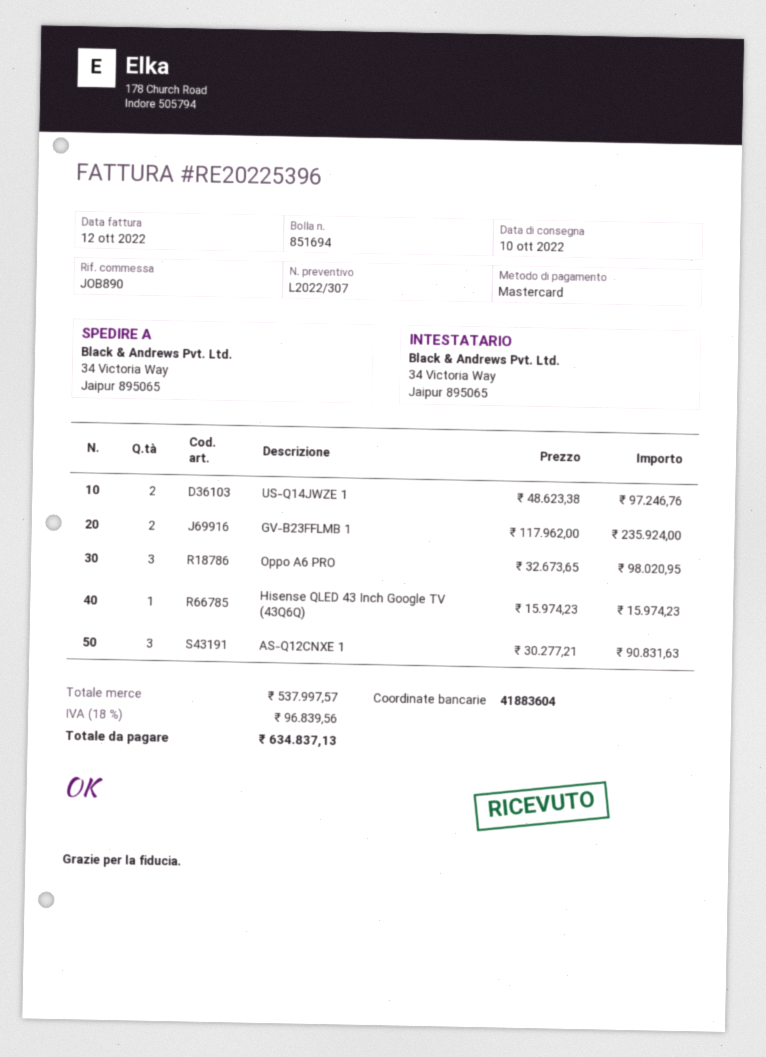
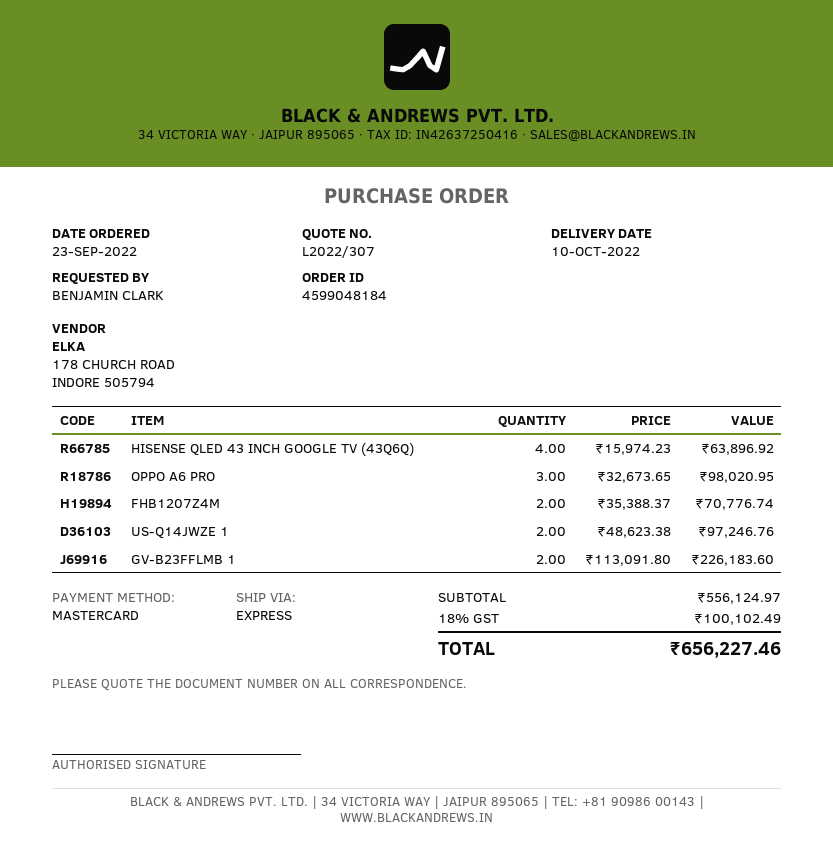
GV-B23FFLMB 1: 2 x 117962.00 = 235924.00 -> 2 x 113091.80 = 226183.60
Hisense QLED 43 Inch Google TV (43Q6Q): 1 x 15974.23 = 15974.23 -> 4 x 15974.23 = 63896.92
AS-Q12CNXE 1: 3 x 30277.21 = 90831.63 -> none
FHB1207Z4M: none -> 2 x 35388.37 = 70776.74
subtotal: 537997.57 -> 556124.97
tax: 18% = 96839.56 -> 18% = 100102.49
total: 634837.13 -> 656227.46

